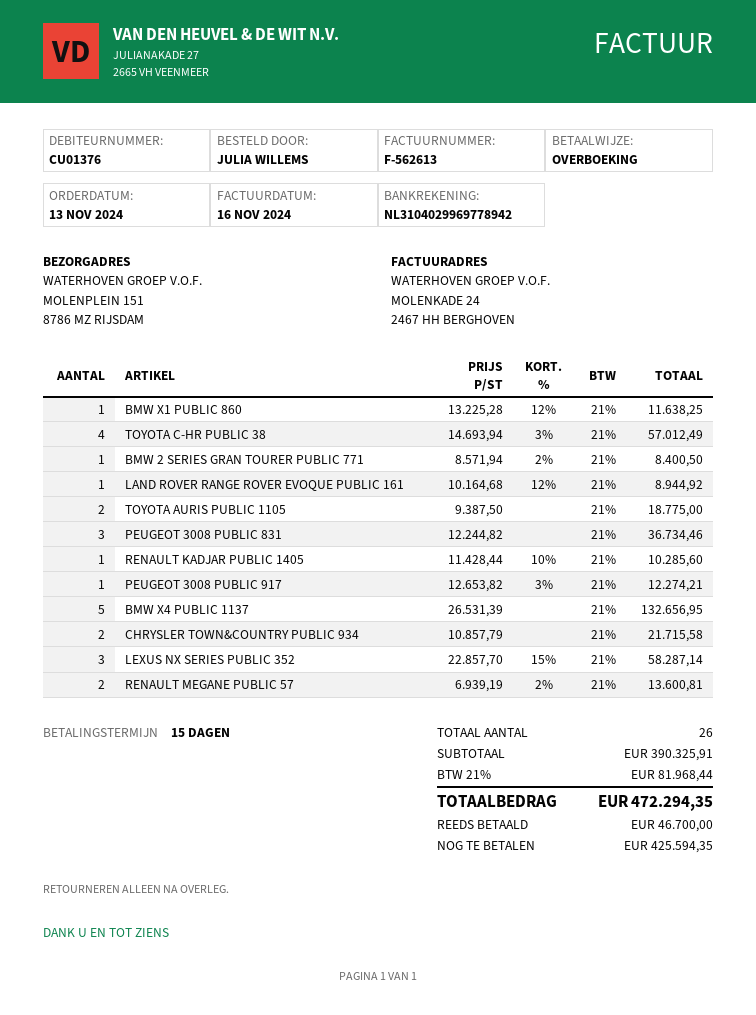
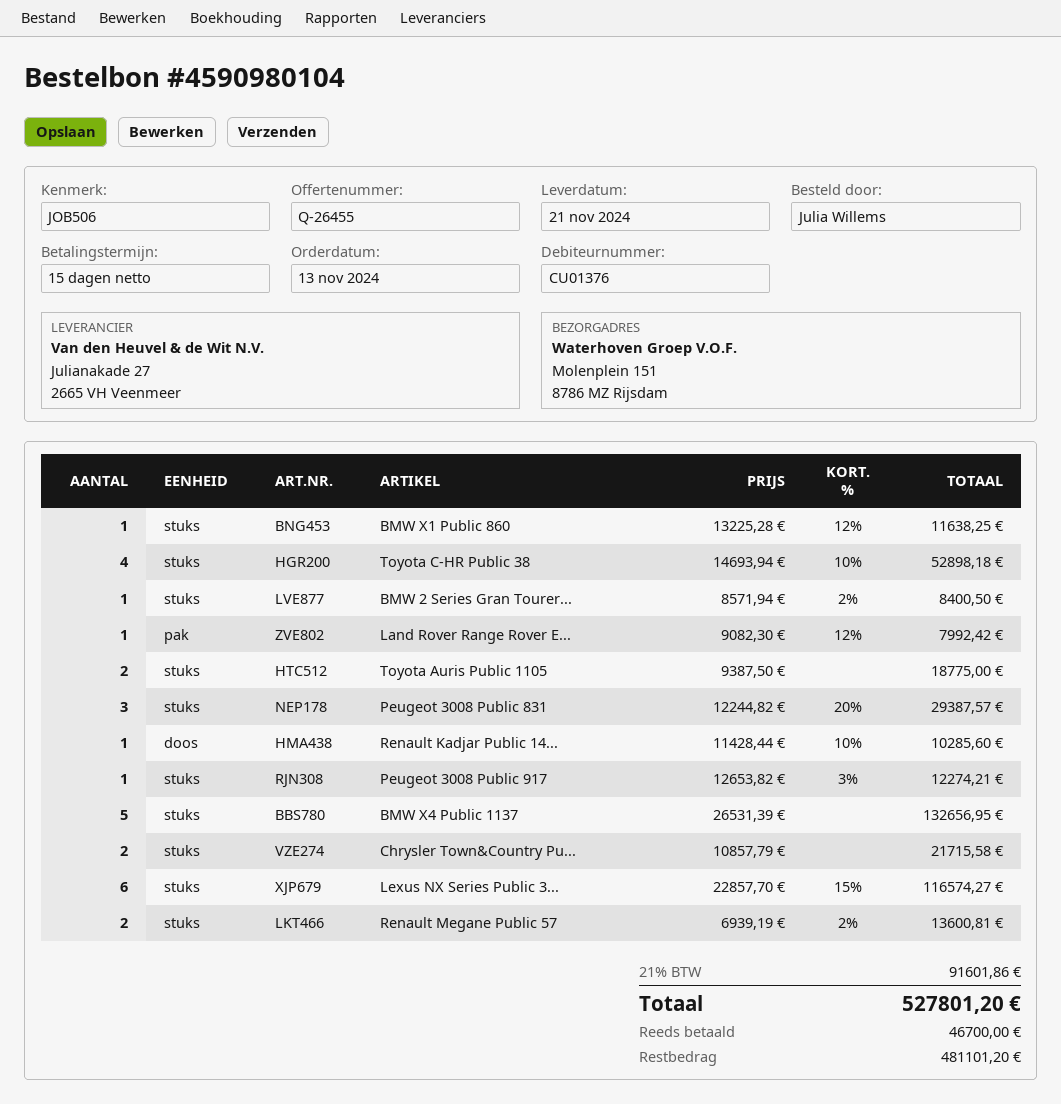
TOYOTA C-HR PUBLIC 38: 4 x 14693.94 - 3% = 57012.49 -> 4 x 14693.94 - 10% = 52898.18
LAND ROVER RANGE ROVER EVOQUE PUBLIC 161: 1 x 10164.68 - 12% = 8944.92 -> 1 x 9082.30 - 12% = 7992.42
PEUGEOT 3008 PUBLIC 831: 3 x 12244.82 = 36734.46 -> 3 x 12244.82 - 20% = 29387.57
LEXUS NX SERIES PUBLIC 352: 3 x 22857.70 - 15% = 58287.14 -> 6 x 22857.70 - 15% = 116574.27
tax: 21% = 81968.44 -> 21% = 91601.86
total: 472294.35 -> 527801.20
balance: 425594.35 -> 481101.20

